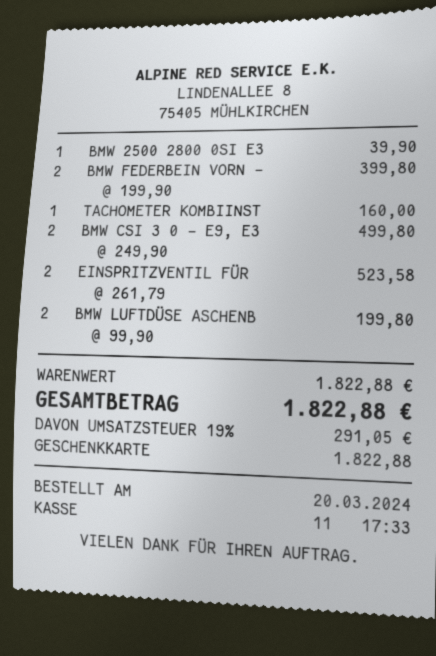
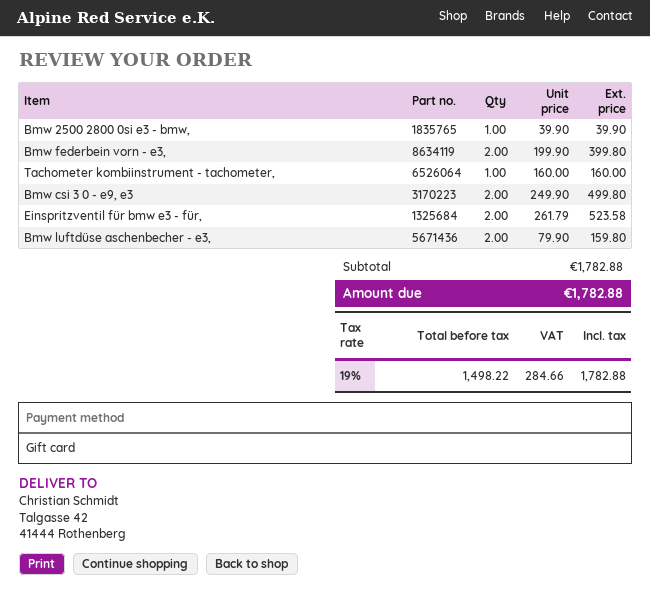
BMW LUFTDÜSE ASCHENB: 2 x 99.90 = 199.80 -> 2 x 79.90 = 159.80
subtotal: 1822.88 -> 1782.88
tax: 19% = 291.05 -> 19% = 284.66
total: 1822.88 -> 1782.88

